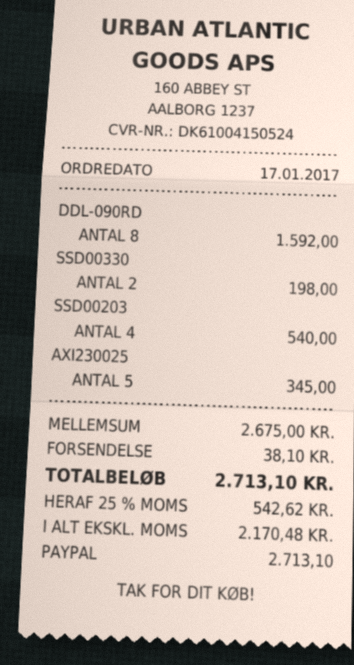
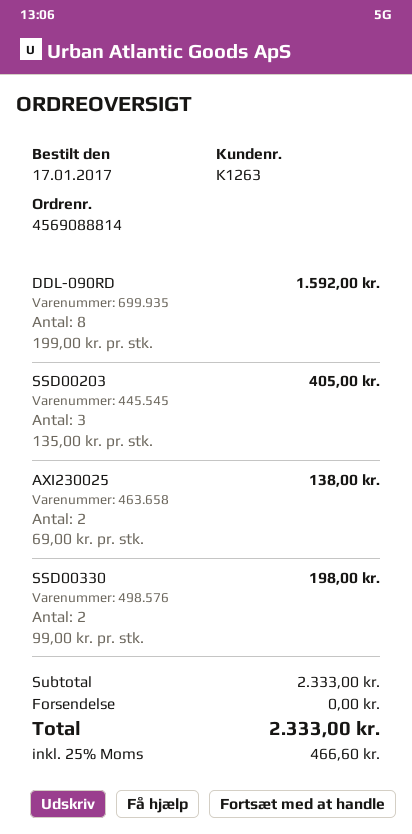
SSD00203: 4 for 540.00 -> 3 for 405.00
AXI230025: 5 for 345.00 -> 2 for 138.00
subtotal: 2675.00 -> 2333.00
shipping: 38.10 -> 0.00
tax: 25% = 542.62 -> 25% = 466.60
total: 2713.10 -> 2333.00

